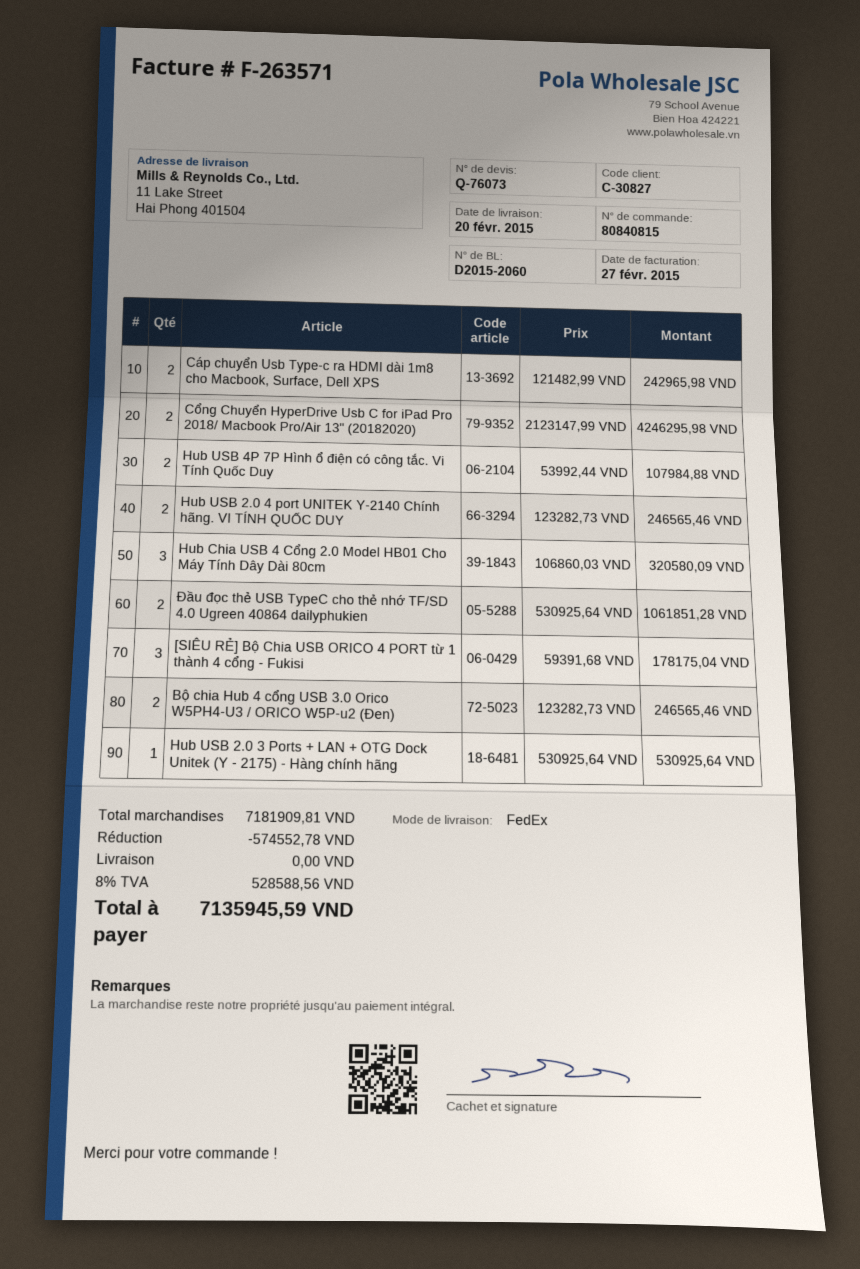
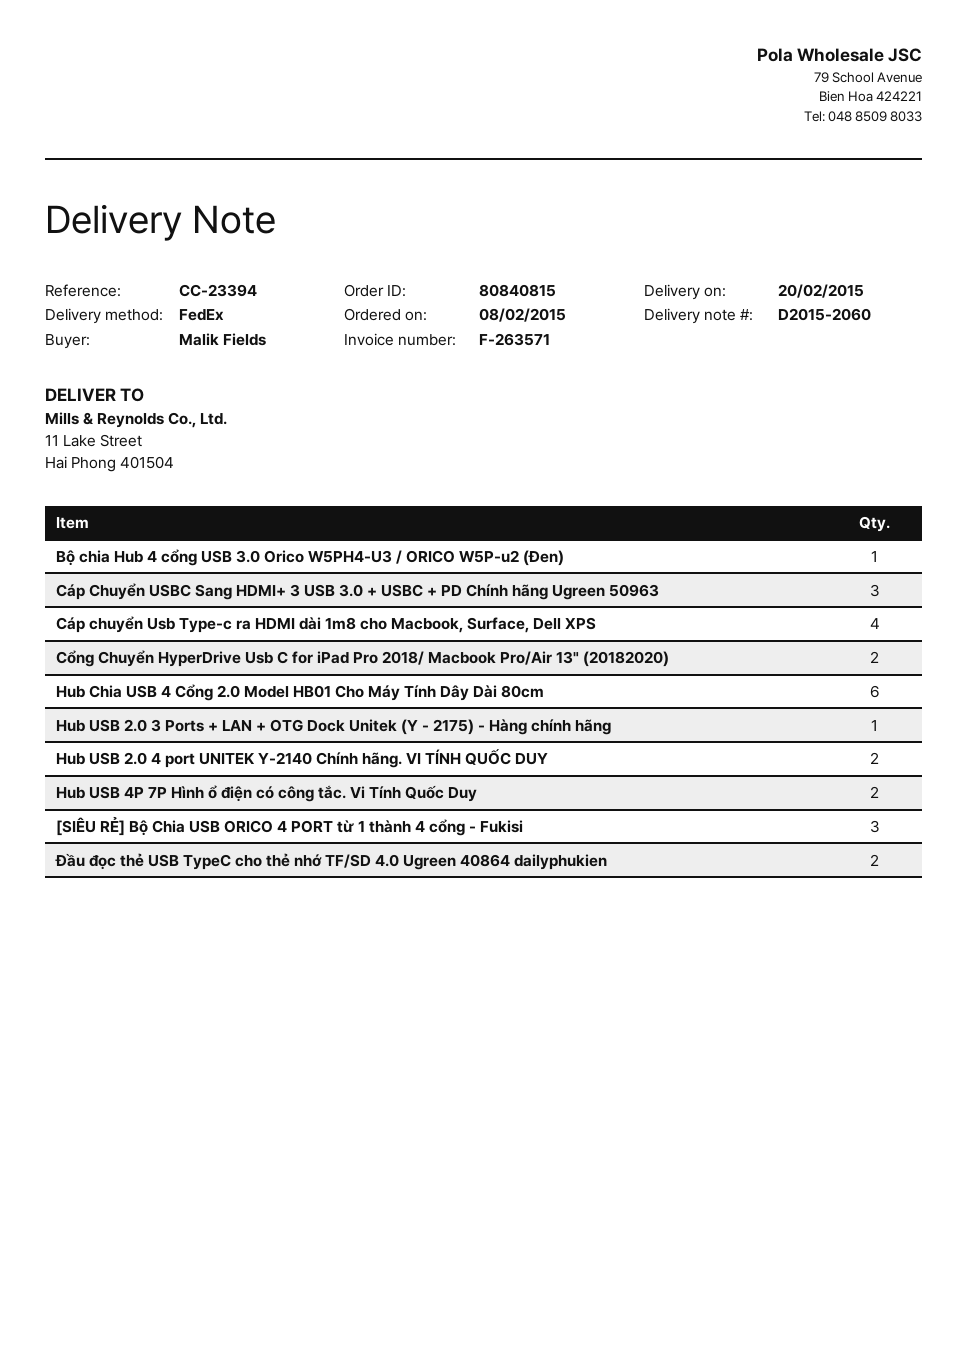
Cáp chuyển Usb Type-c ra HDMI dài 1m8 cho Macbook, Surface, Dell XPS: 2 -> 4
Hub Chia USB 4 Cổng 2.0 Model HB01 Cho Máy Tính Dây Dài 80cm: 3 -> 6
Bộ chia Hub 4 cổng USB 3.0 Orico W5PH4-U3 / ORICO W5P-u2 (Đen): 2 -> 1
Cáp Chuyển USBC Sang HDMI+ 3 USB 3.0 + USBC + PD Chính hãng Ugreen 50963: none -> 3

